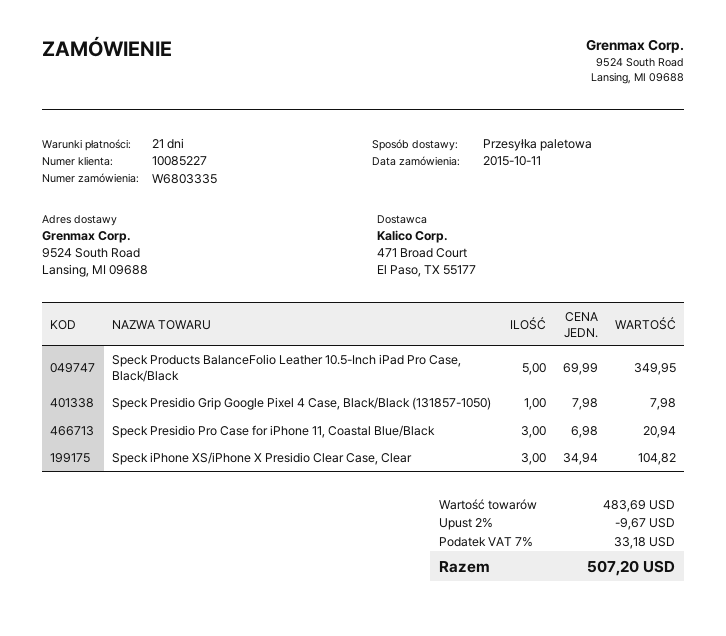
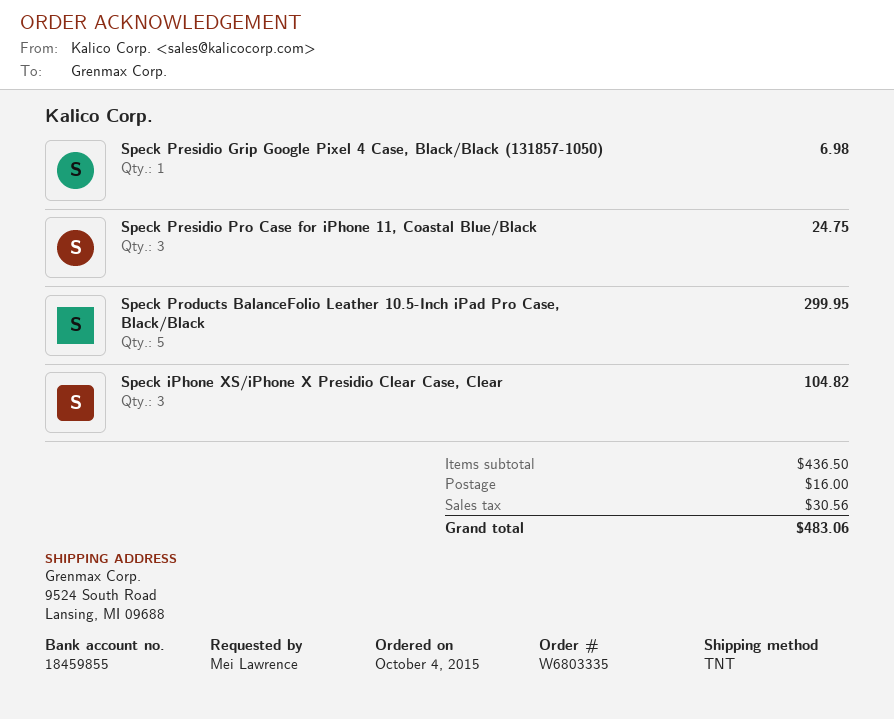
order date: 2015-10-11 -> 2015-10-04
shipping method: pallet freight -> TNT
Speck Products BalanceFolio Leather 10.5-Inch iPad Pro Case, Black/Black: 5 for 349.95 -> 5 for 299.95
Speck Presidio Grip Google Pixel 4 Case, Black/Black (131857-1050): 1 for 7.98 -> 1 for 6.98
Speck Presidio Pro Case for iPhone 11, Coastal Blue/Black: 3 for 20.94 -> 3 for 24.75
subtotal: 483.69 -> 436.50
discount: 2% = 9.67 -> none
shipping: none -> 16.00
tax: 33.18 -> 30.56
total: 507.20 -> 483.06

